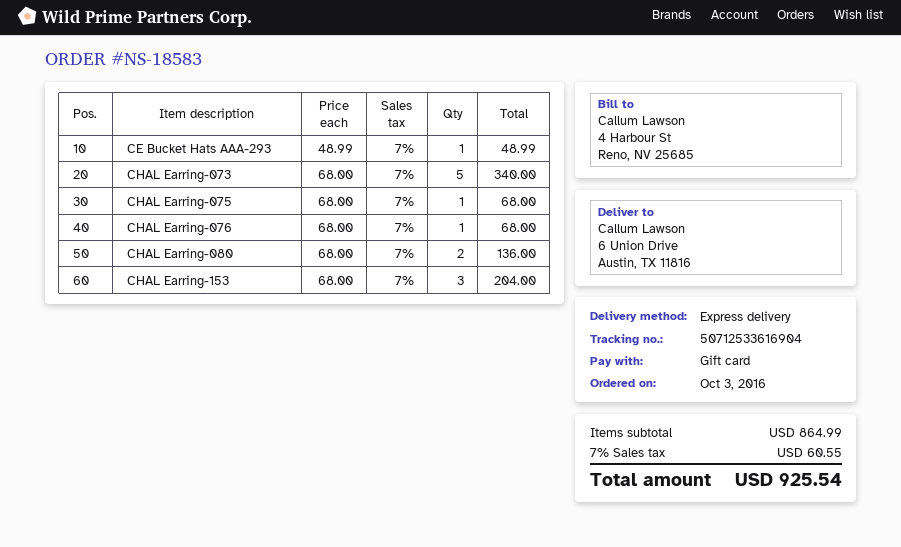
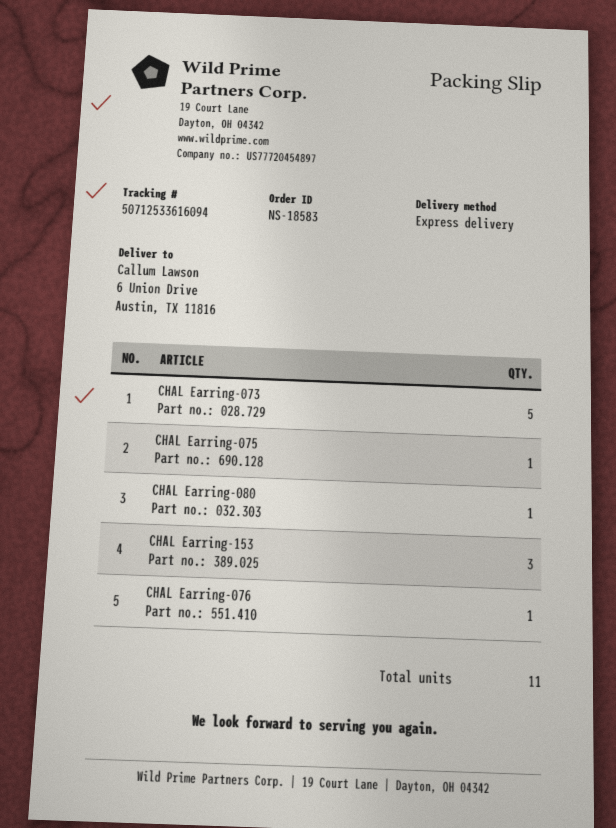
tracking number: 50712533616904 -> 50712533616094
CE Bucket Hats AAA-293: 1 -> none
CHAL Earring-080: 2 -> 1

